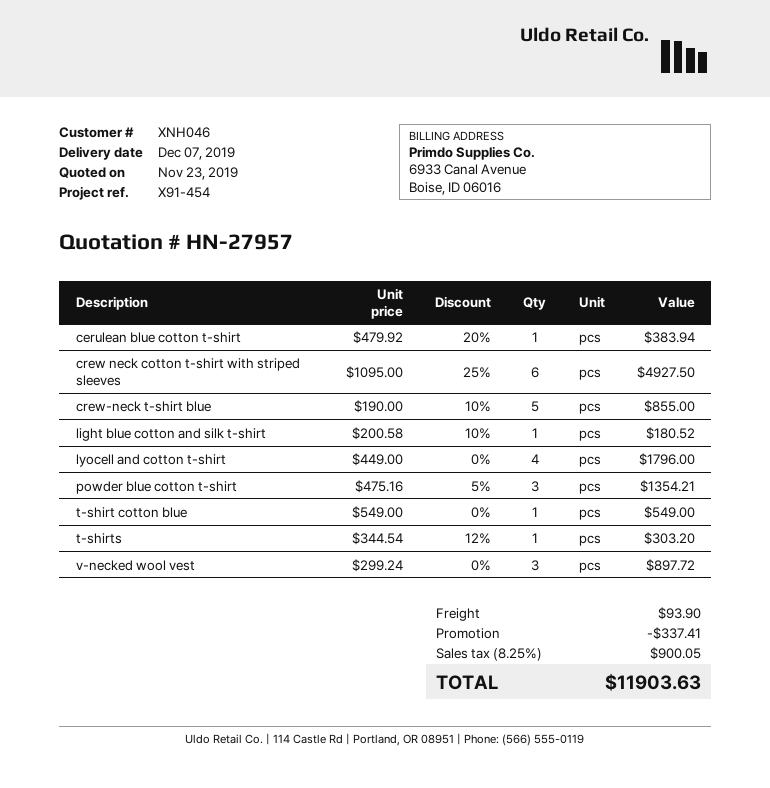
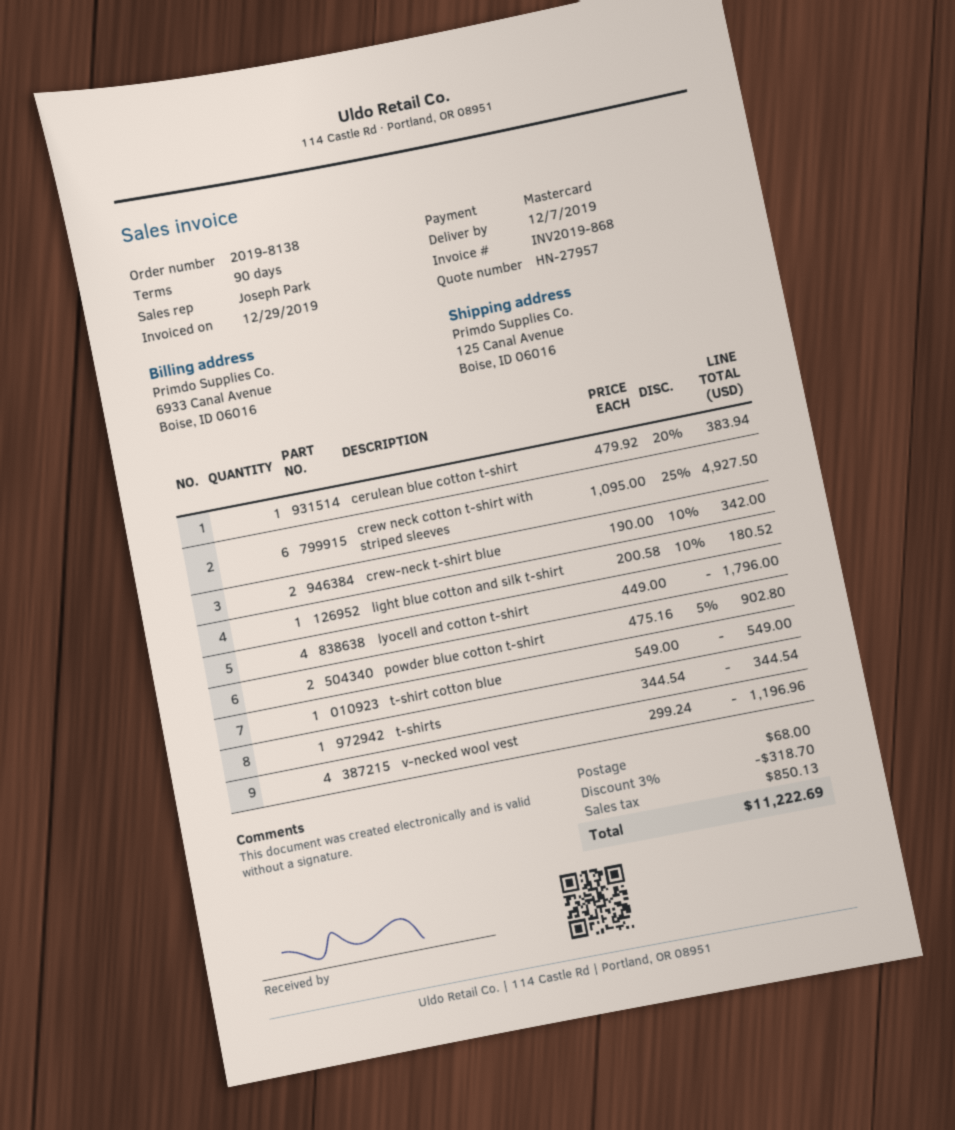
crew-neck t-shirt blue: 5 x 190.00 - 10% = 855.00 -> 2 x 190.00 - 10% = 342.00
powder blue cotton t-shirt: 3 x 475.16 - 5% = 1354.21 -> 2 x 475.16 - 5% = 902.80
t-shirts: 1 x 344.54 - 12% = 303.20 -> 1 x 344.54 = 344.54
v-necked wool vest: 3 x 299.24 = 897.72 -> 4 x 299.24 = 1196.96
discount: 337.41 -> 318.70
shipping: 93.90 -> 68.00
tax: 900.05 -> 850.13
total: 11903.63 -> 11222.69

